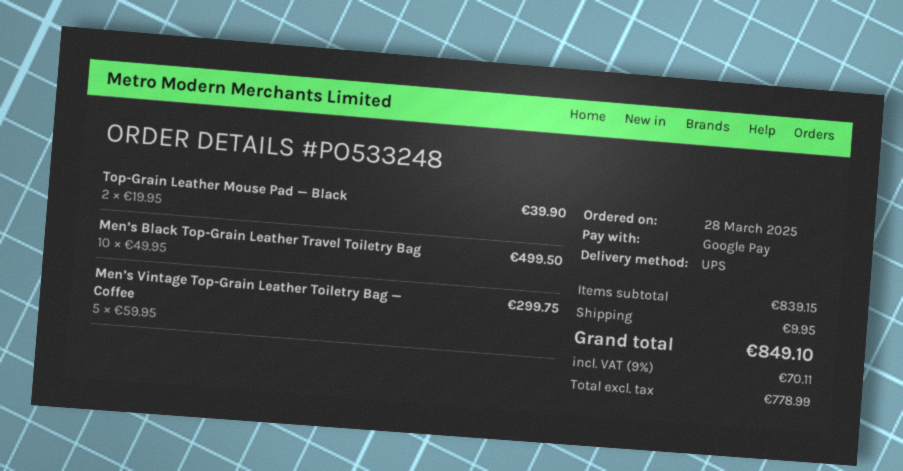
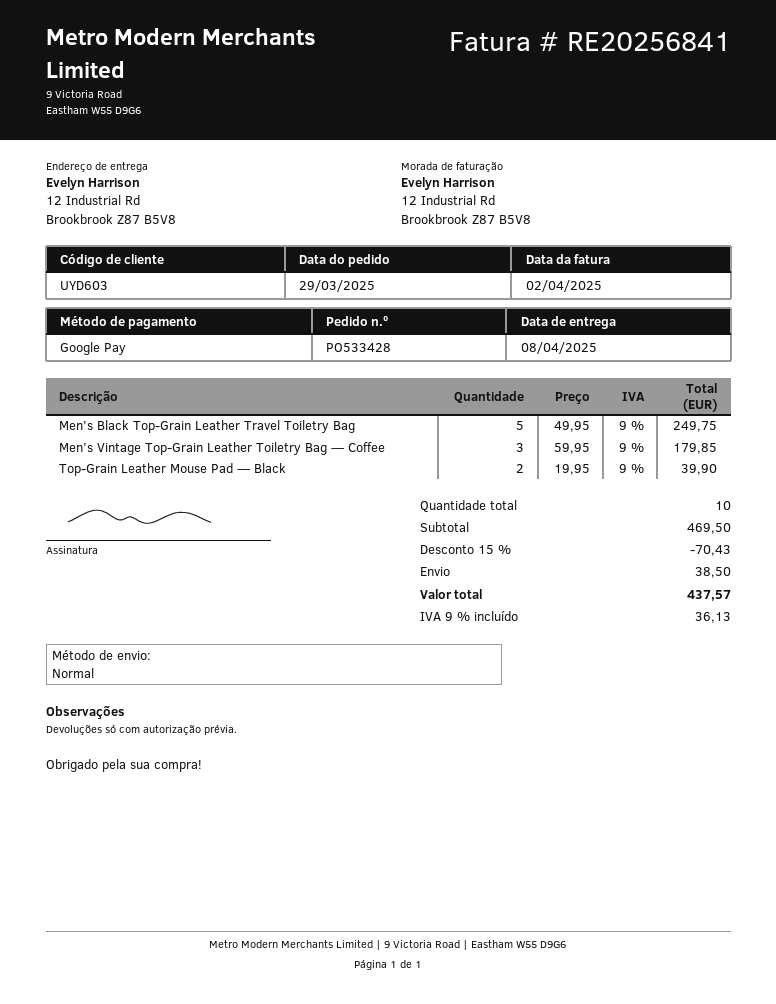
order number: PO533248 -> PO533428
order date: 2025-03-28 -> 2025-03-29
shipping method: UPS -> standard
Men’s Black Top-Grain Leather Travel Toiletry Bag: 10 x 49.95 = 499.50 -> 5 x 49.95 = 249.75
Men’s Vintage Top-Grain Leather Toiletry Bag — Coffee: 5 x 59.95 = 299.75 -> 3 x 59.95 = 179.85
subtotal: 839.15 -> 469.50
discount: none -> 15% = 70.43
shipping: 9.95 -> 38.50
tax: 9% = 70.11 -> 9% = 36.13
total: 849.10 -> 437.57

